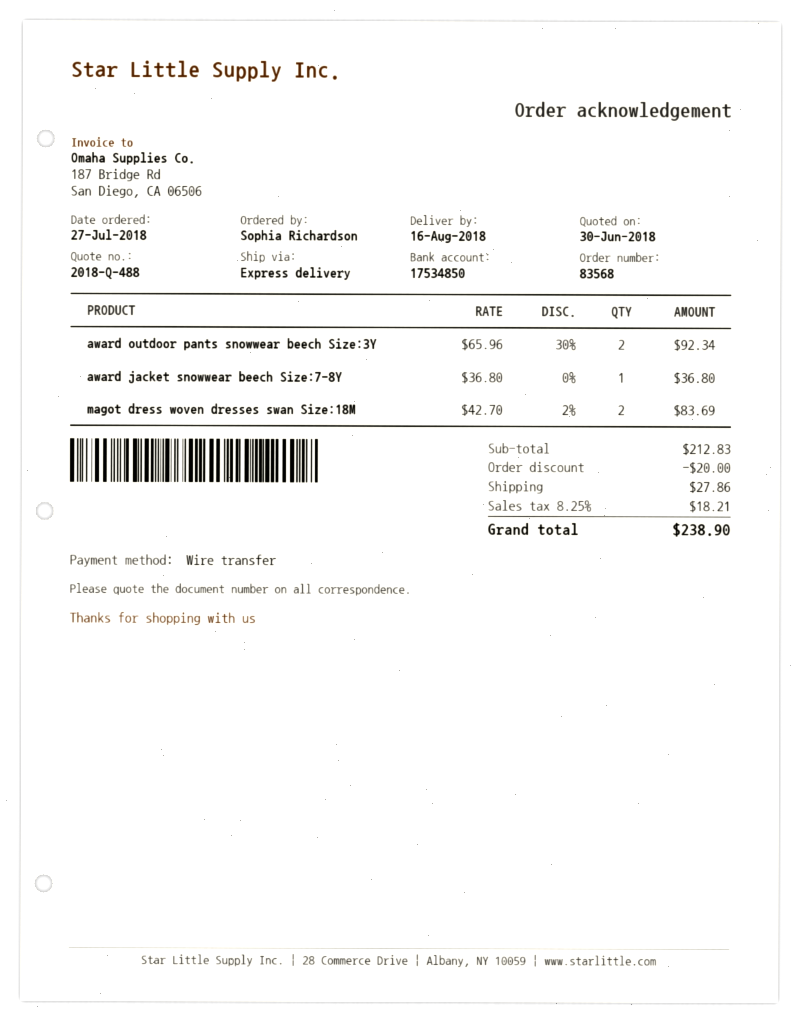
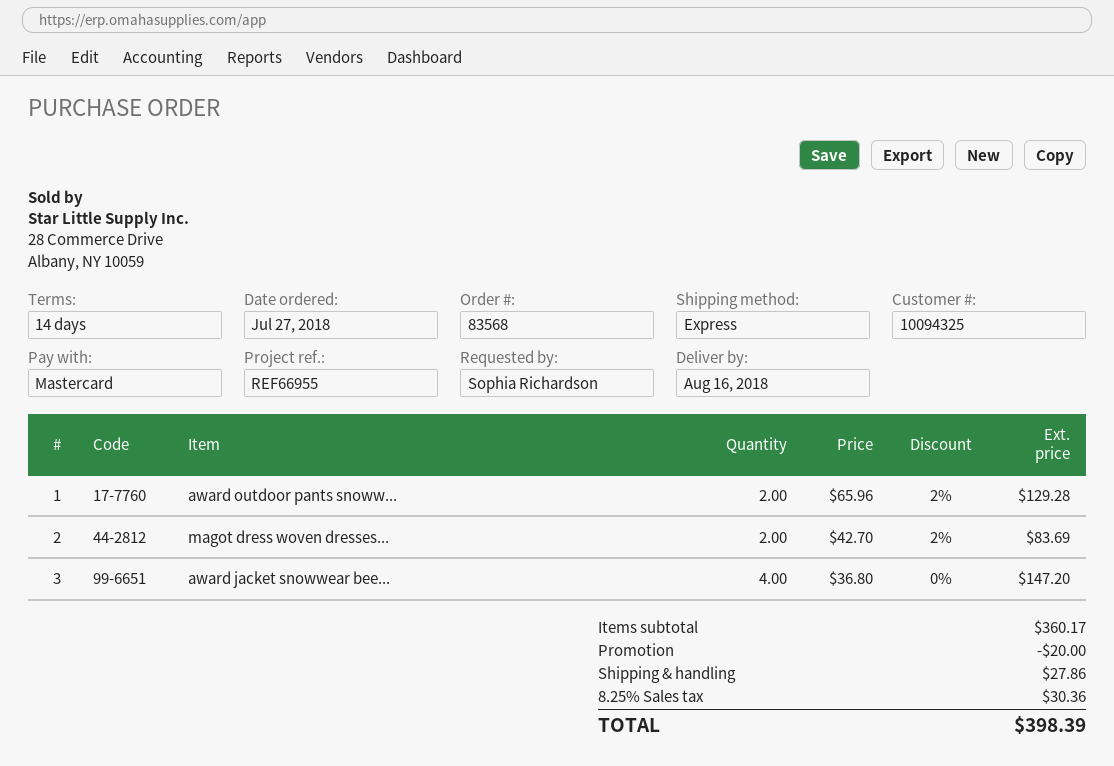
payment method: bank transfer -> Mastercard
award outdoor pants snowwear beech Size:3Y: 2 x 65.96 - 30% = 92.34 -> 2 x 65.96 - 2% = 129.28
award jacket snowwear beech Size:7-8Y: 1 x 36.80 = 36.80 -> 4 x 36.80 = 147.20
subtotal: 212.83 -> 360.17
tax: 8.25% = 18.21 -> 8.25% = 30.36
total: 238.90 -> 398.39

